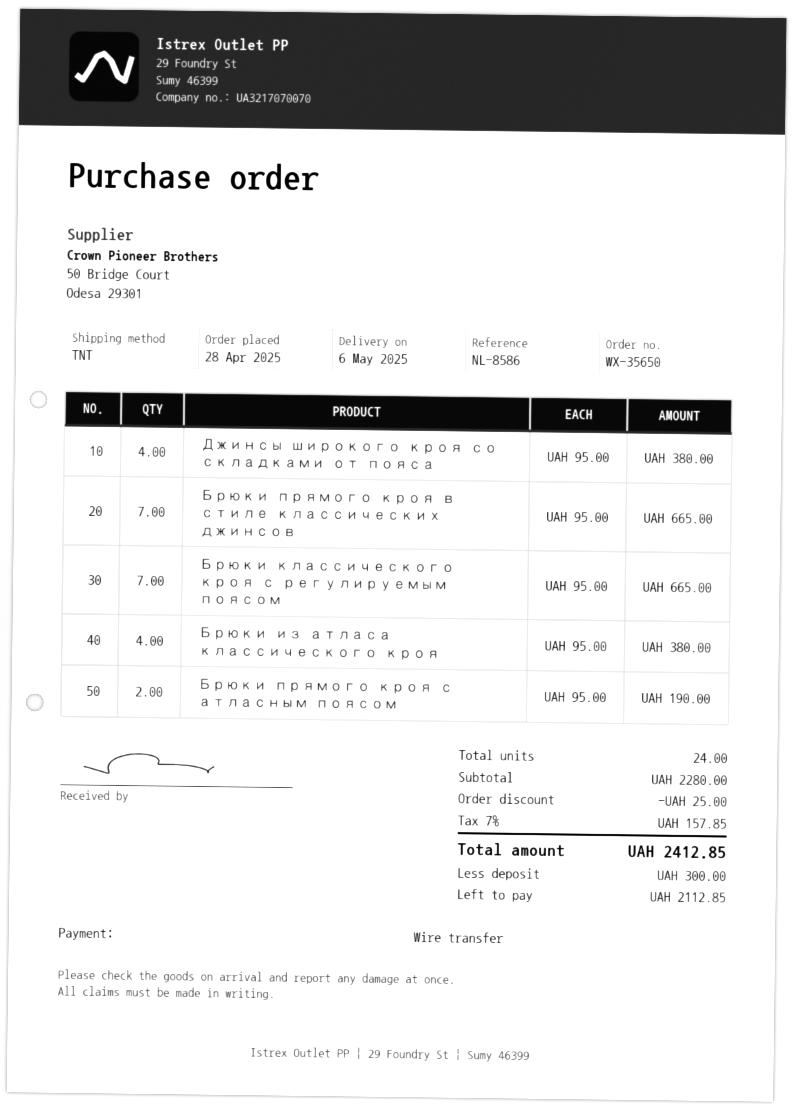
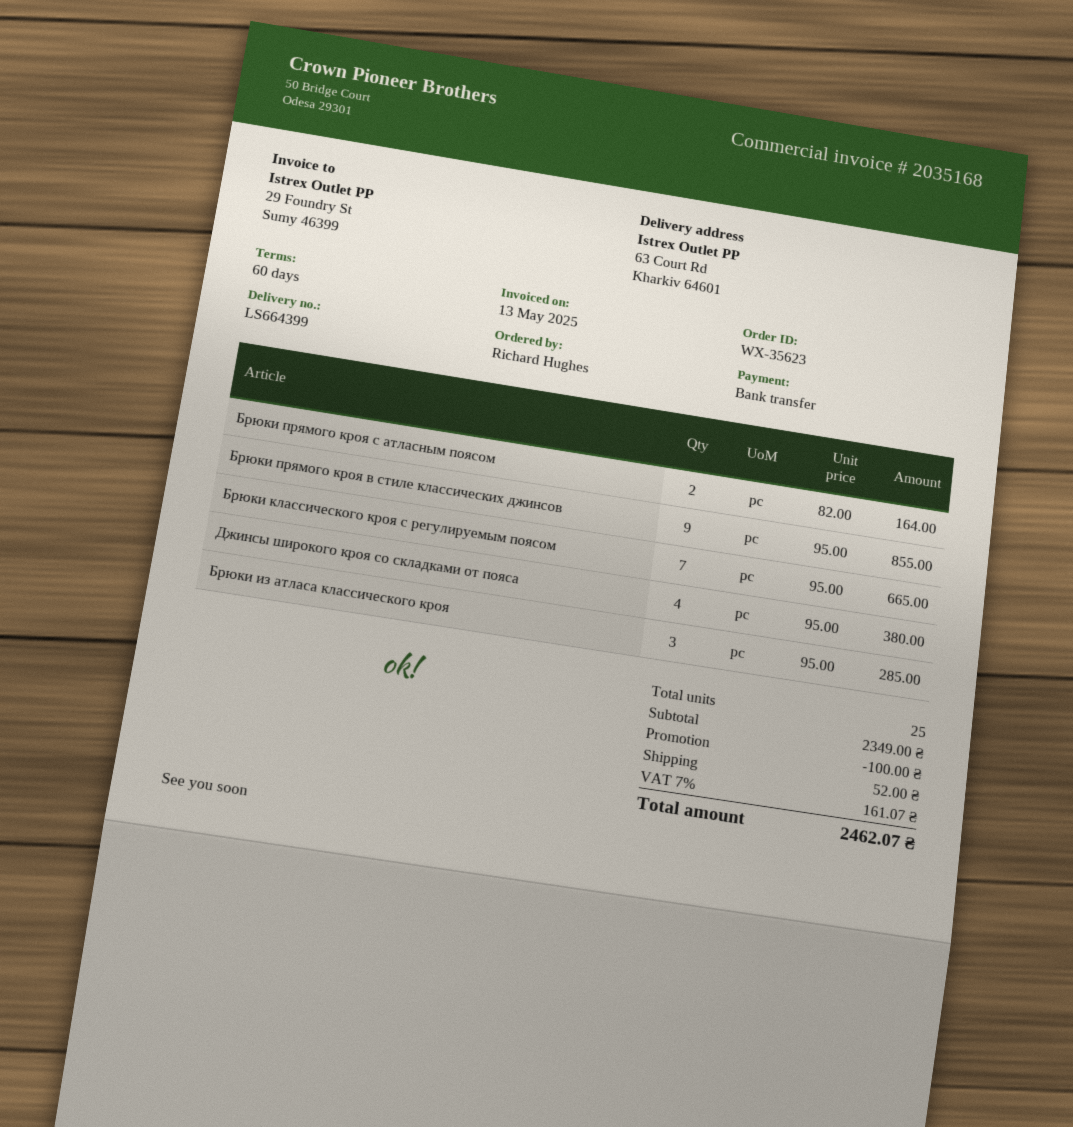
order number: WX-35650 -> WX-35623
Брюки прямого кроя в стиле классических джинсов: 7 x 95.00 = 665.00 -> 9 x 95.00 = 855.00
Брюки из атласа классического кроя: 4 x 95.00 = 380.00 -> 3 x 95.00 = 285.00
Брюки прямого кроя с атласным поясом: 2 x 95.00 = 190.00 -> 2 x 82.00 = 164.00
total quantity: 24 -> 25
subtotal: 2280.00 -> 2349.00
discount: 25.00 -> 100.00
shipping: none -> 52.00
tax: 7% = 157.85 -> 7% = 161.07
total: 2412.85 -> 2462.07

